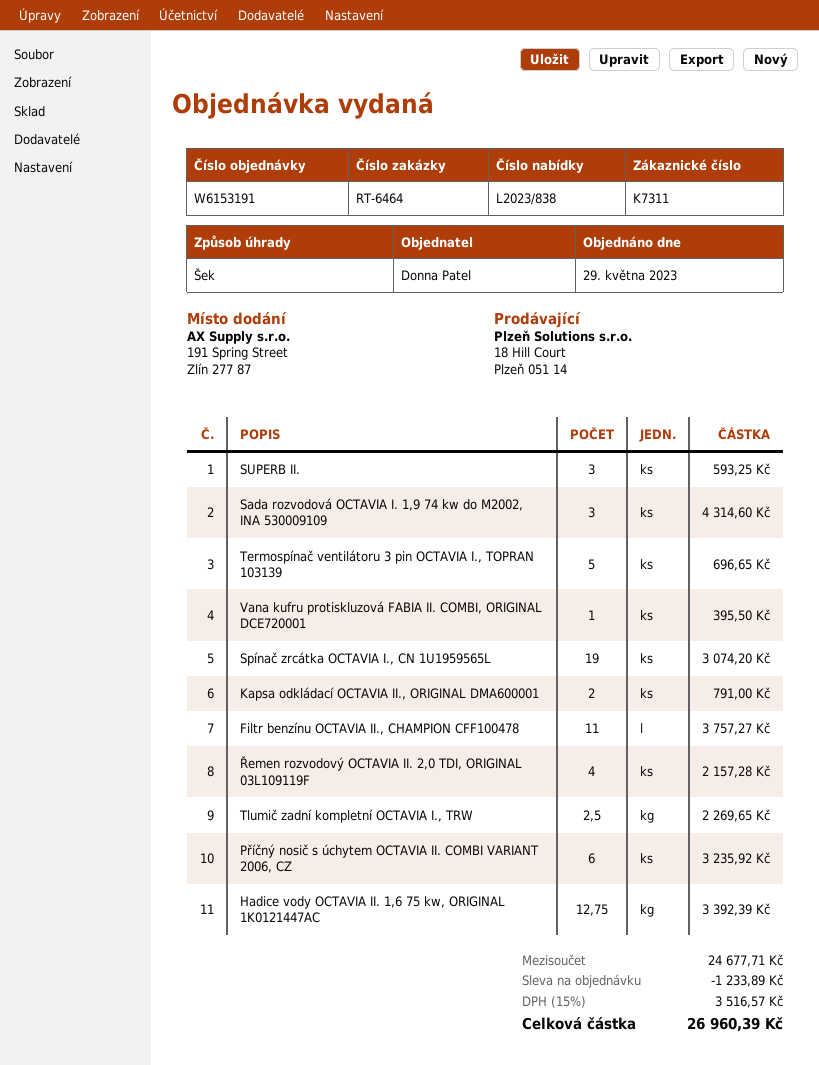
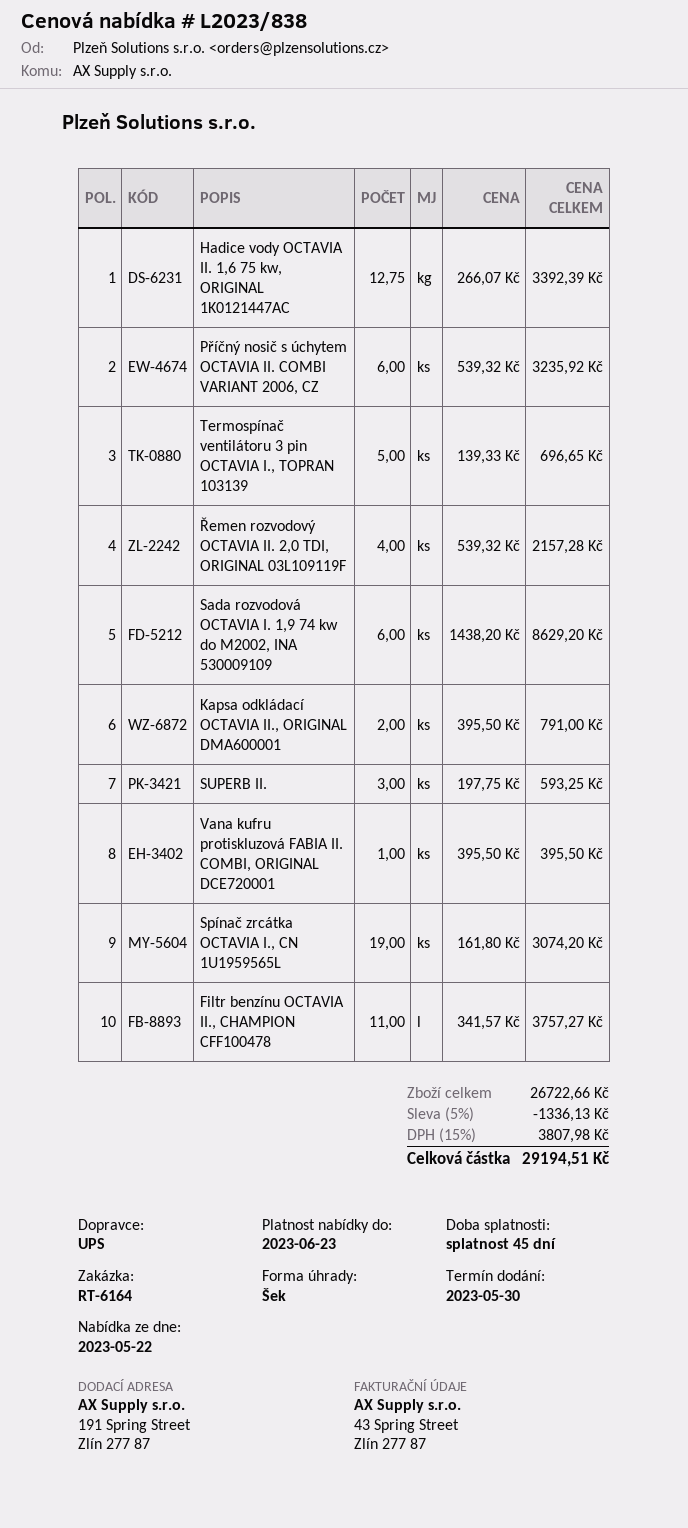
reference: RT-6464 -> RT-6164
Sada rozvodová OCTAVIA I. 1,9 74 kw do M2002, INA 530009109: 3 for 4314.60 -> 6 for 8629.20
Tlumič zadní kompletní OCTAVIA I., TRW: 2.5 for 2269.65 -> none
subtotal: 24677.71 -> 26722.66
discount: 1233.89 -> 1336.13
tax: 15% = 3516.57 -> 15% = 3807.98
total: 26960.39 -> 29194.51

